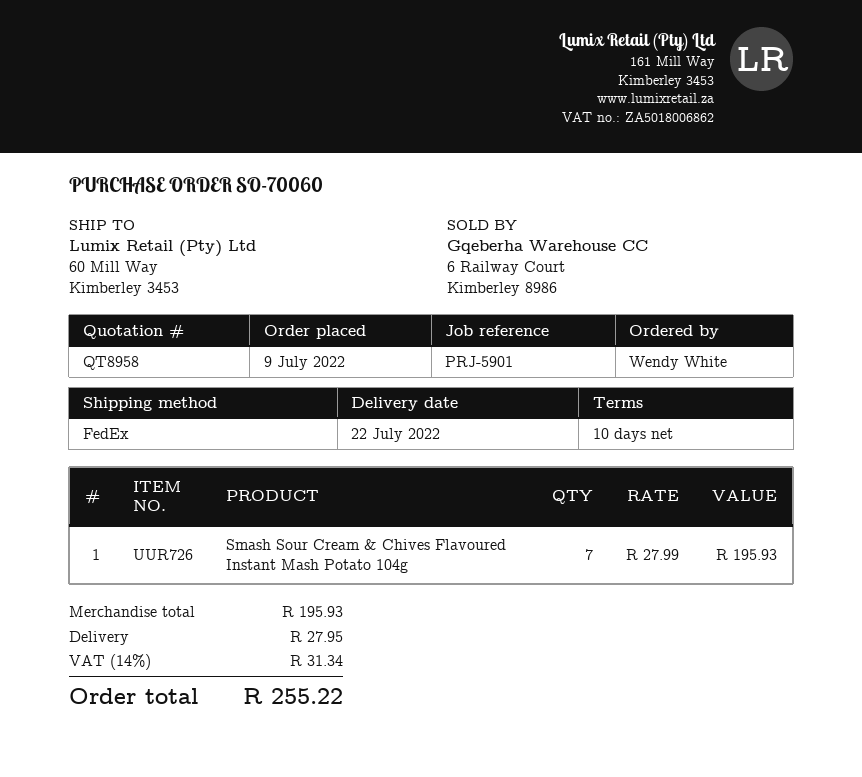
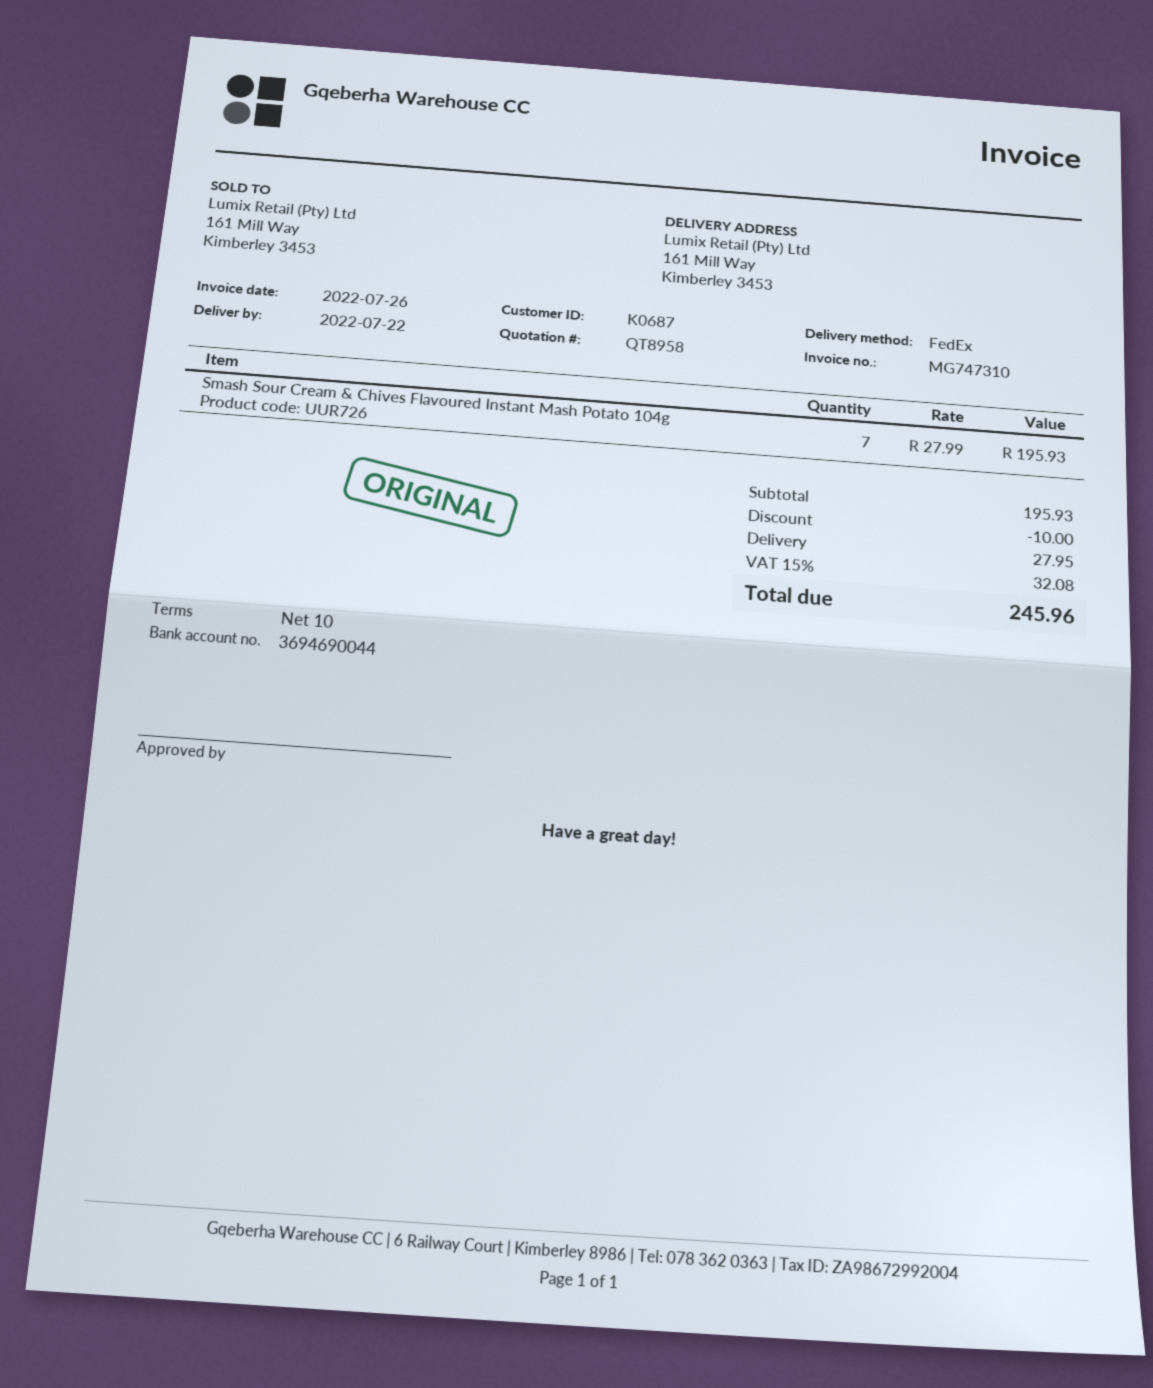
ship to: 60 Mill Way, Kimberley 3453 -> 161 Mill Way, Kimberley 3453
discount: none -> 10.00
tax: 14% = 31.34 -> 15% = 32.08
total: 255.22 -> 245.96

